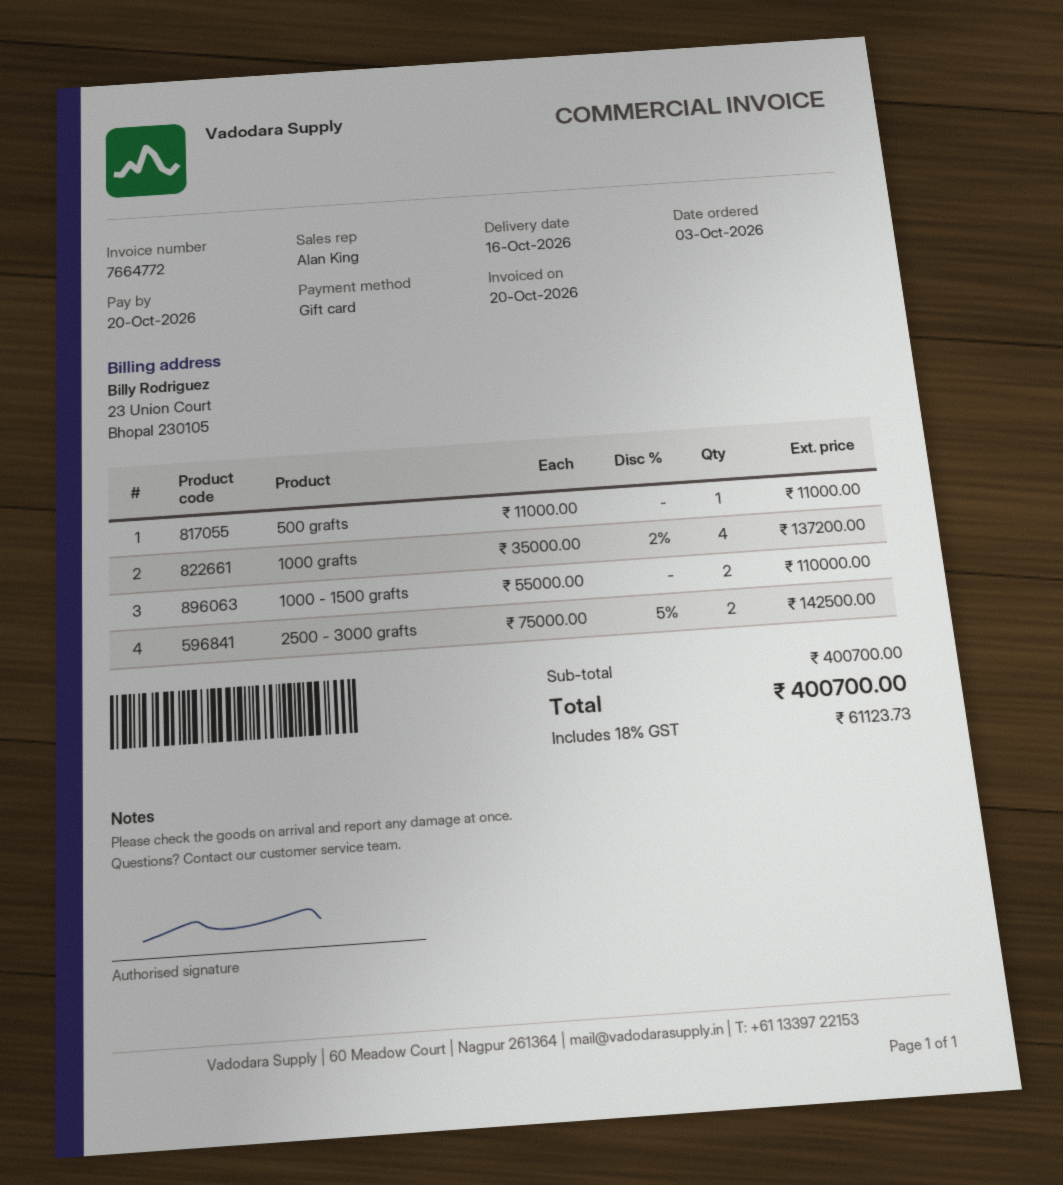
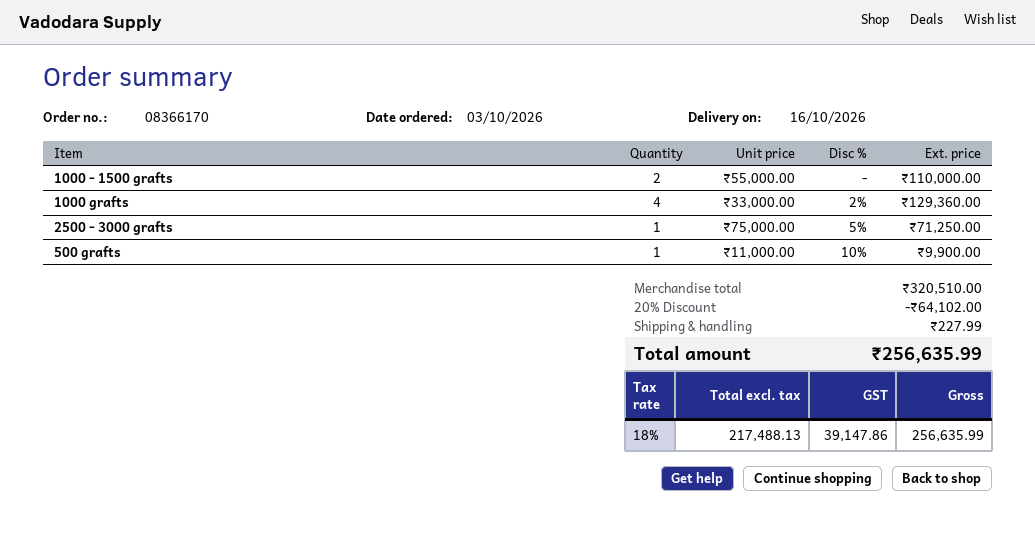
500 grafts: 1 x 11000.00 = 11000.00 -> 1 x 11000.00 - 10% = 9900.00
1000 grafts: 4 x 35000.00 - 2% = 137200.00 -> 4 x 33000.00 - 2% = 129360.00
2500 - 3000 grafts: 2 x 75000.00 - 5% = 142500.00 -> 1 x 75000.00 - 5% = 71250.00
subtotal: 400700.00 -> 320510.00
discount: none -> 20% = 64102.00
shipping: none -> 227.99
tax: 18% = 61123.73 -> 18% = 39147.86
total: 400700.00 -> 256635.99

